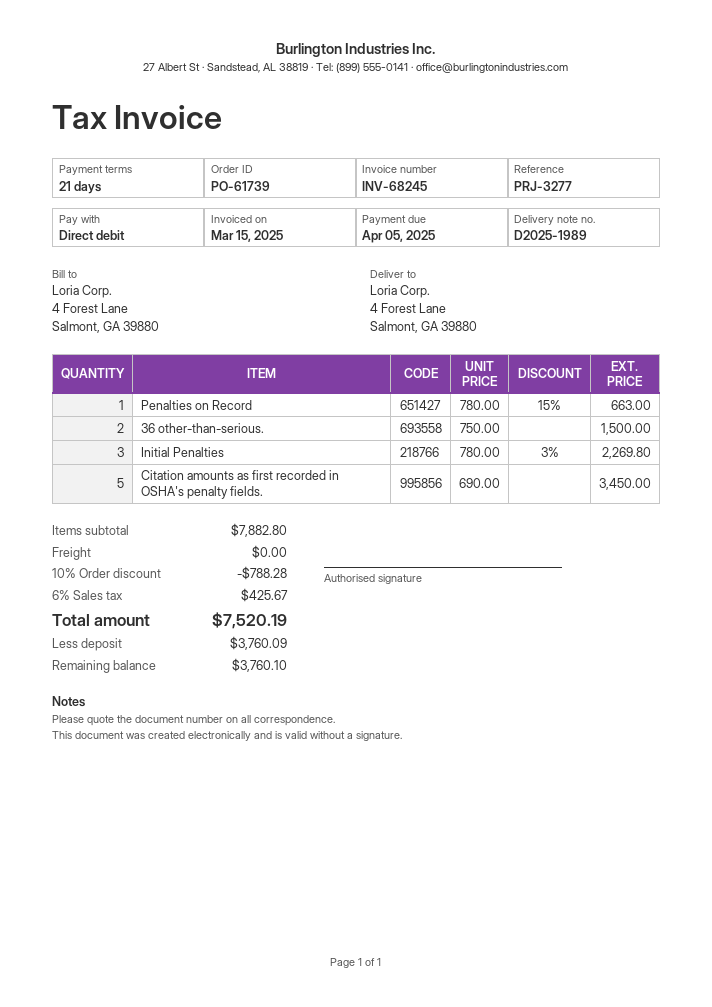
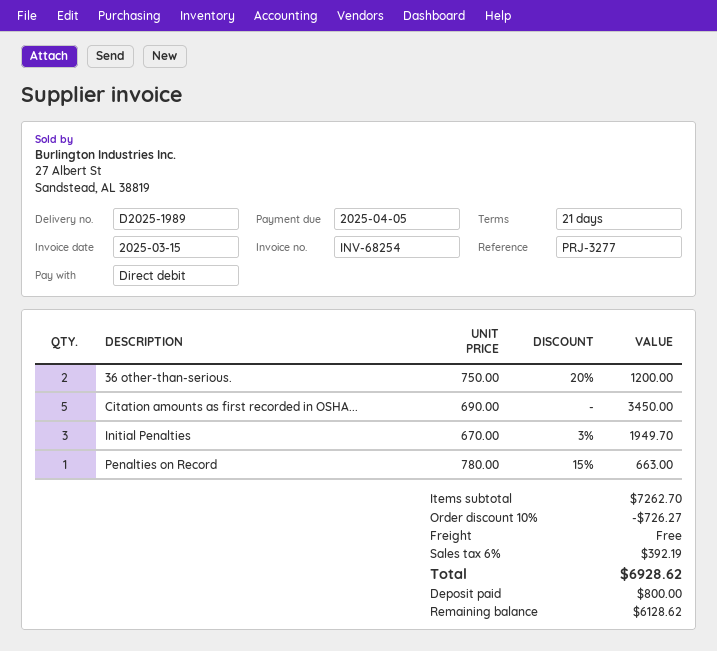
invoice number: INV-68245 -> INV-68254
36 other-than-serious.: 2 x 750.00 = 1500.00 -> 2 x 750.00 - 20% = 1200.00
Initial Penalties: 3 x 780.00 - 3% = 2269.80 -> 3 x 670.00 - 3% = 1949.70
subtotal: 7882.80 -> 7262.70
discount: 10% = 788.28 -> 10% = 726.27
tax: 6% = 425.67 -> 6% = 392.19
total: 7520.19 -> 6928.62
deposit: 3760.09 -> 800.00
balance: 3760.10 -> 6128.62

